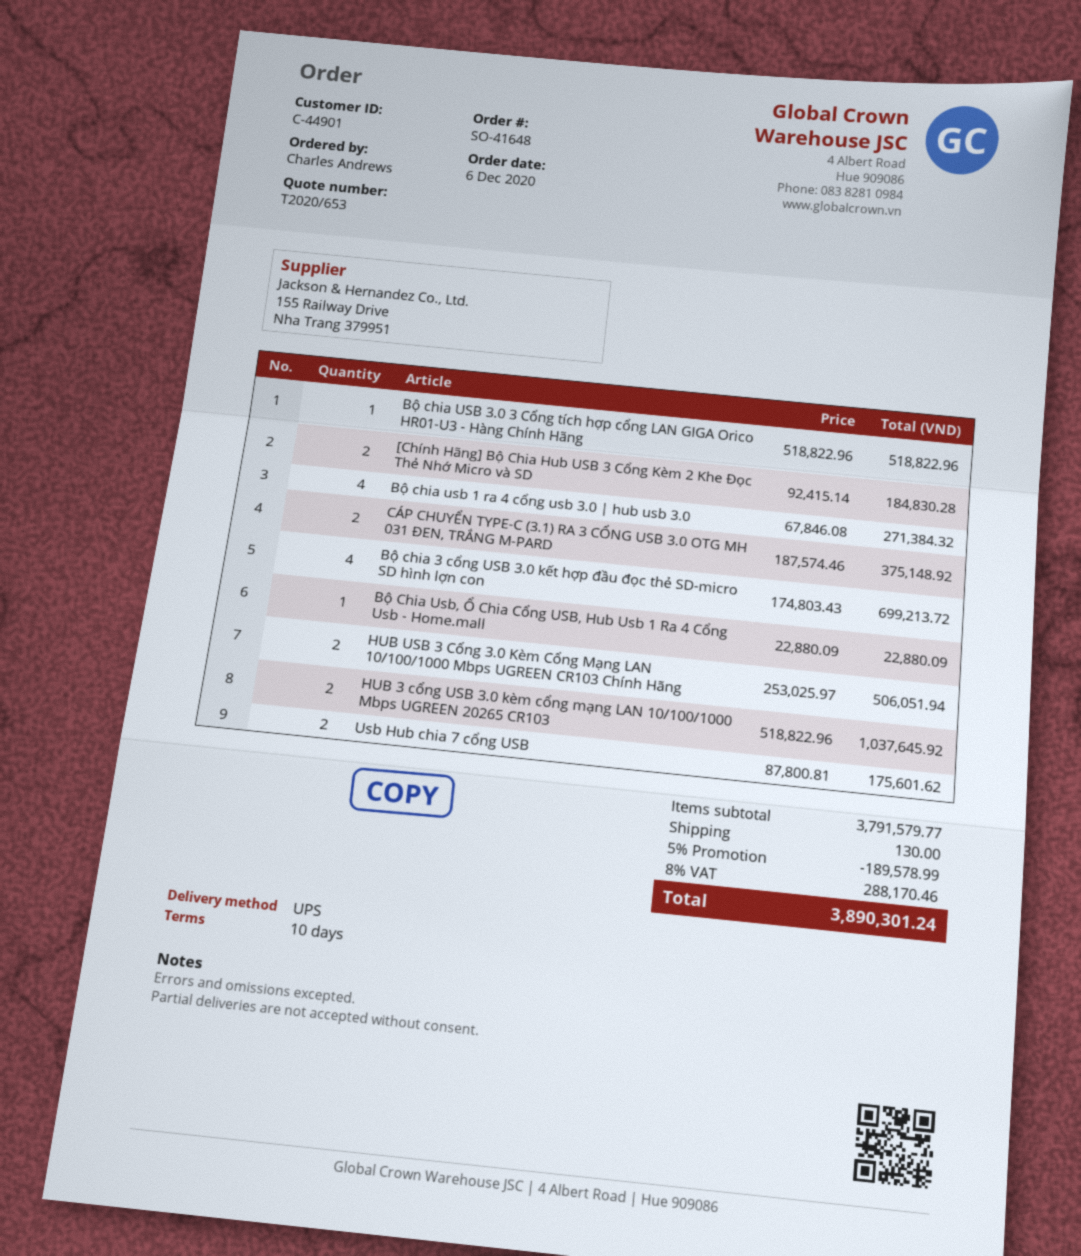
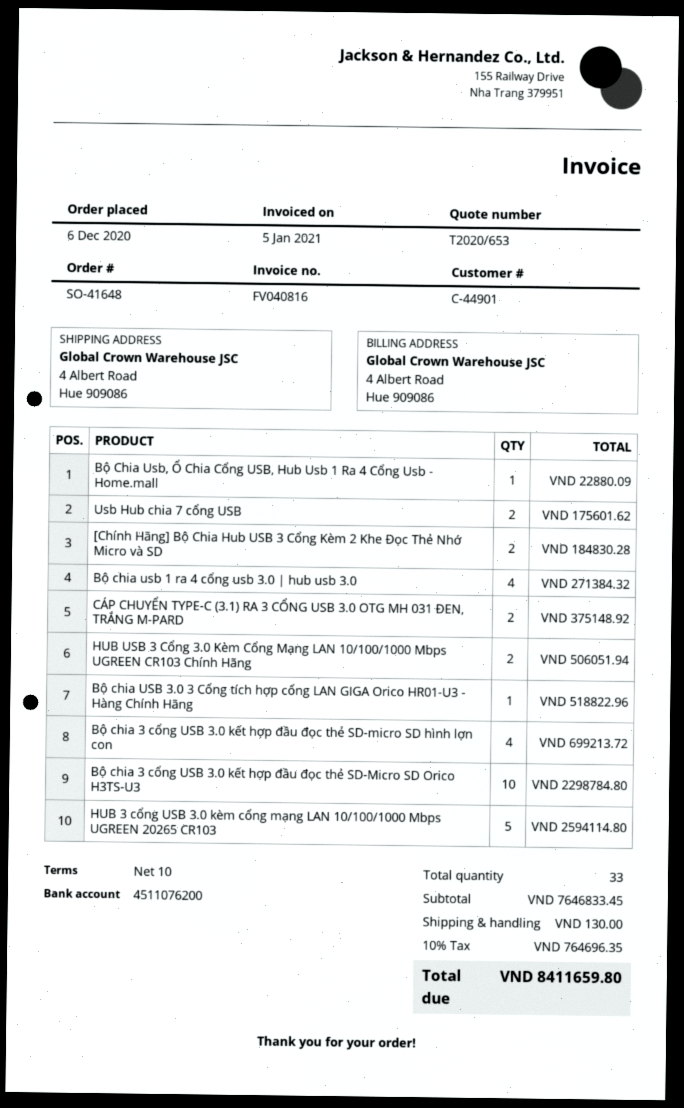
HUB 3 cổng USB 3.0 kèm cổng mạng LAN 10/100/1000 Mbps UGREEN 20265 CR103: 2 for 1037645.92 -> 5 for 2594114.80
Bộ chia 3 cổng USB 3.0 kết hợp đầu đọc thẻ SD-Micro SD Orico H3TS-U3: none -> 10 for 2298784.80
subtotal: 3791579.77 -> 7646833.45
discount: 5% = 189578.99 -> none
tax: 8% = 288170.46 -> 10% = 764696.35
total: 3890301.24 -> 8411659.80

